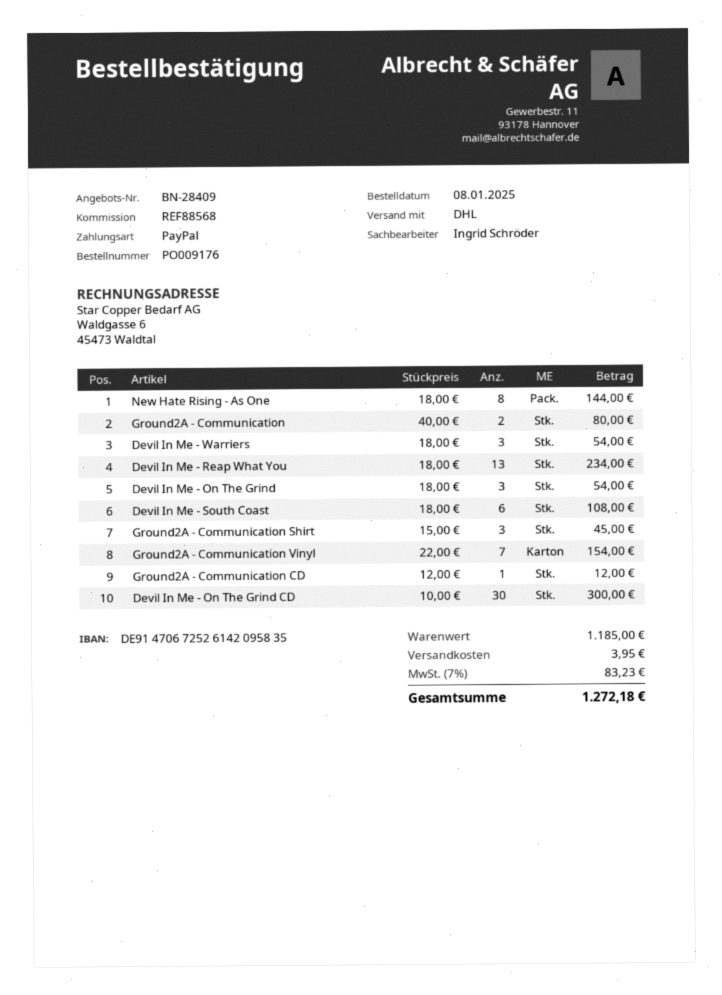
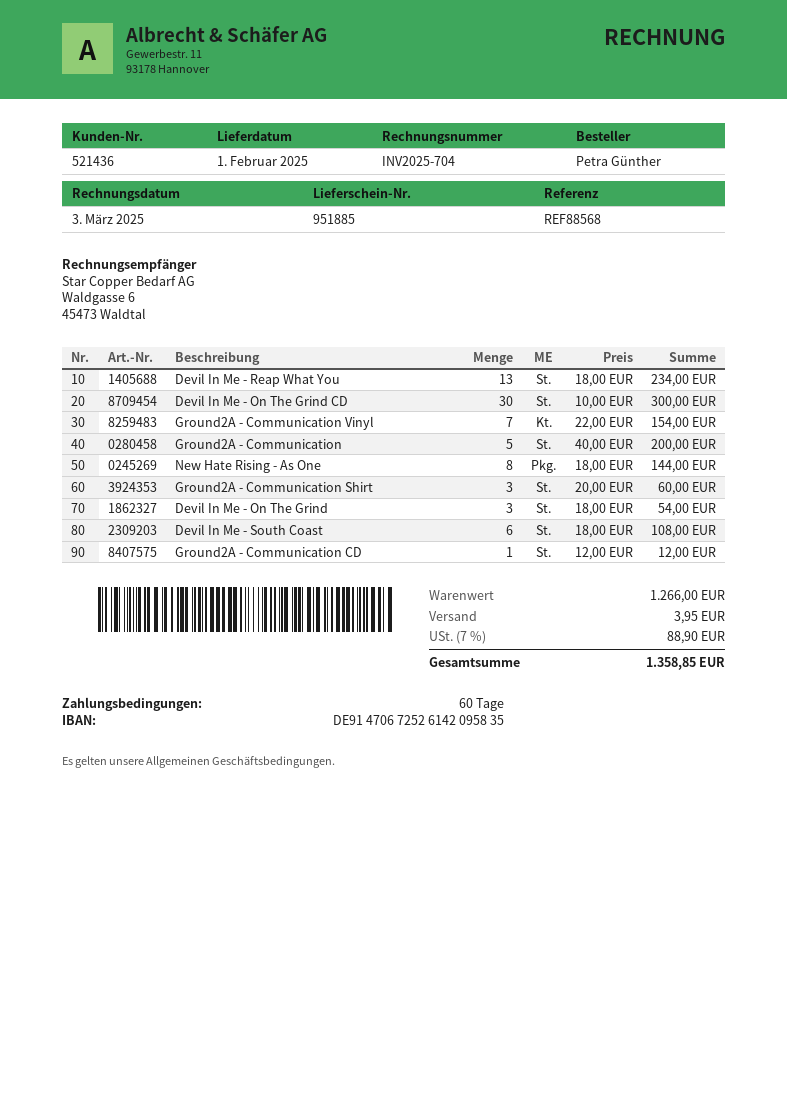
Ground2A - Communication: 2 x 40.00 = 80.00 -> 5 x 40.00 = 200.00
Devil In Me - Warriers: 3 x 18.00 = 54.00 -> none
Ground2A - Communication Shirt: 3 x 15.00 = 45.00 -> 3 x 20.00 = 60.00
subtotal: 1185.00 -> 1266.00
tax: 7% = 83.23 -> 7% = 88.90
total: 1272.18 -> 1358.85

